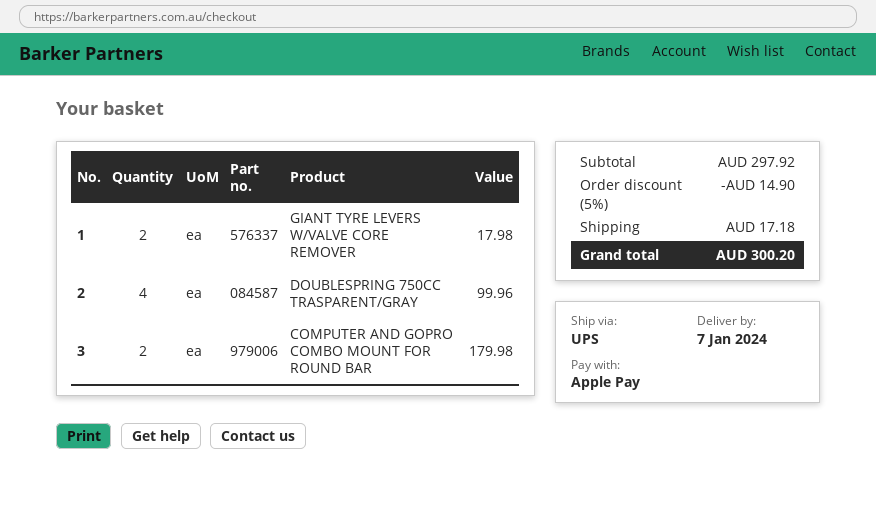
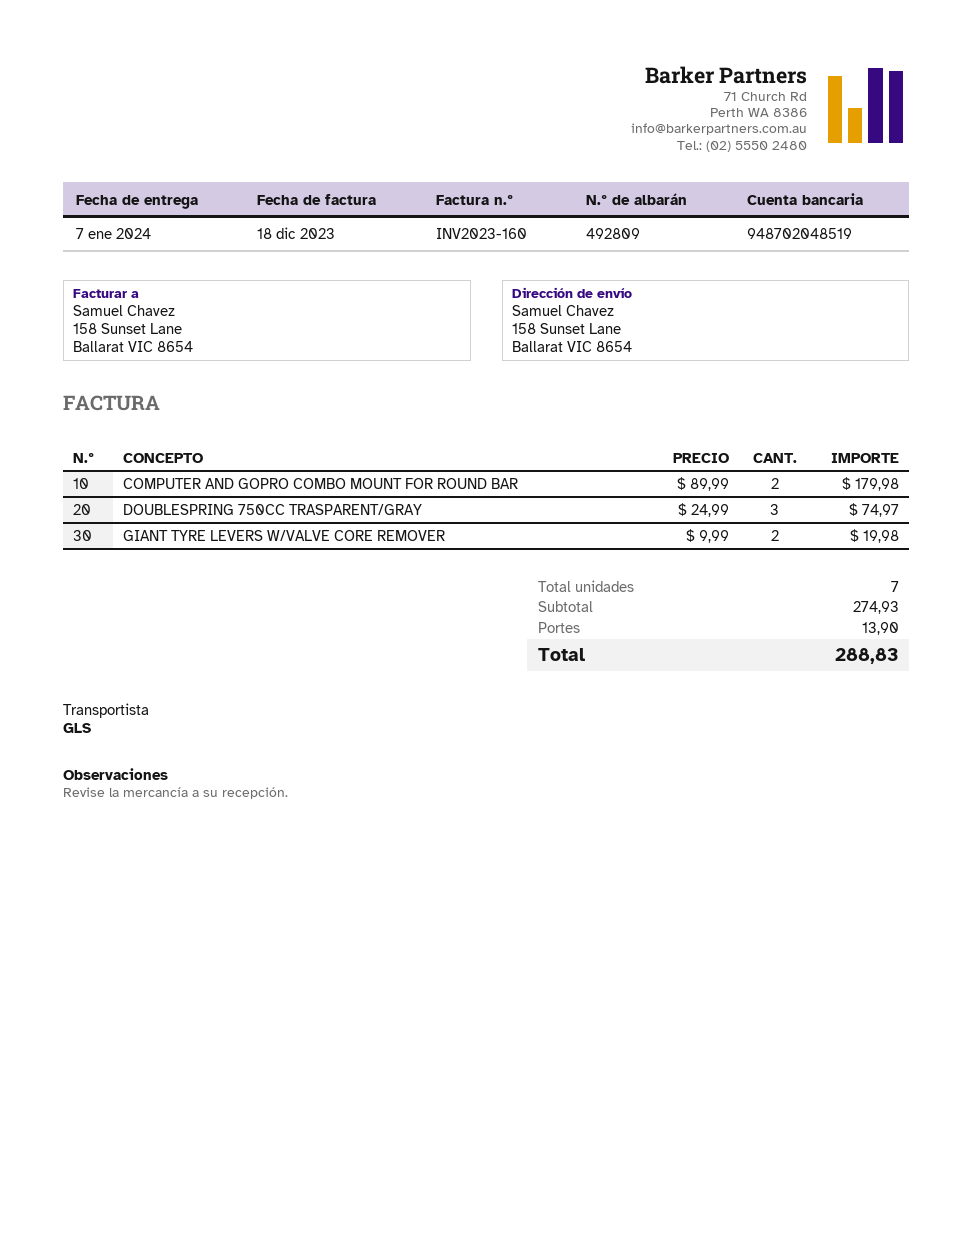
shipping method: UPS -> GLS
GIANT TYRE LEVERS W/VALVE CORE REMOVER: 2 for 17.98 -> 2 for 19.98
DOUBLESPRING 750CC TRASPARENT/GRAY: 4 for 99.96 -> 3 for 74.97
subtotal: 297.92 -> 274.93
discount: 5% = 14.90 -> none
shipping: 17.18 -> 13.90
total: 300.20 -> 288.83

